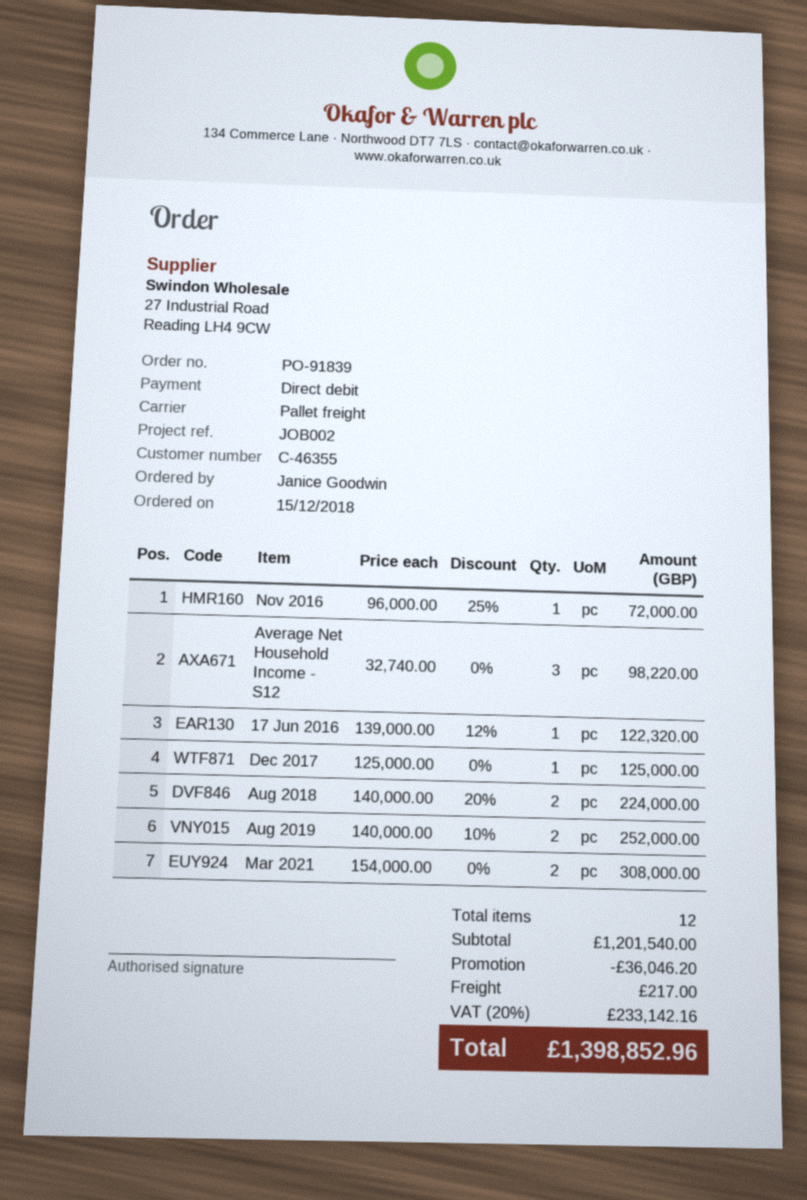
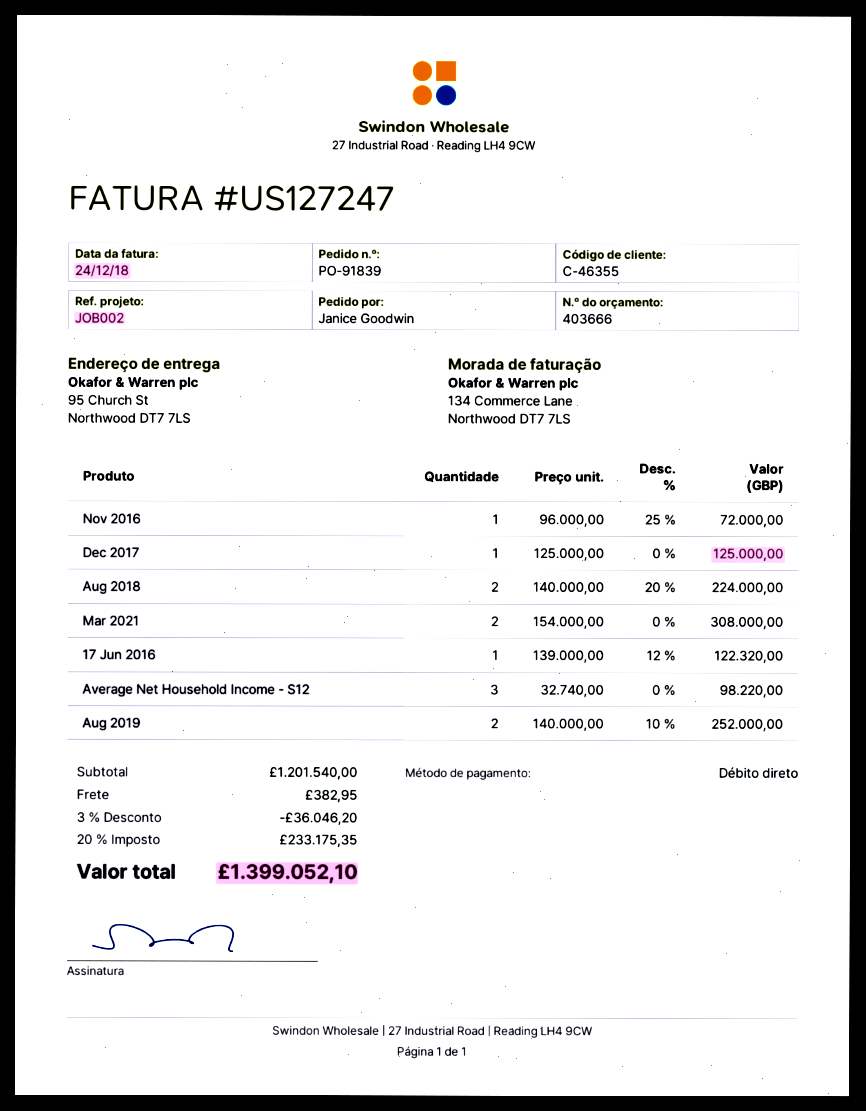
shipping: 217.00 -> 382.95
tax: 20% = 233142.16 -> 20% = 233175.35
total: 1398852.96 -> 1399052.10

